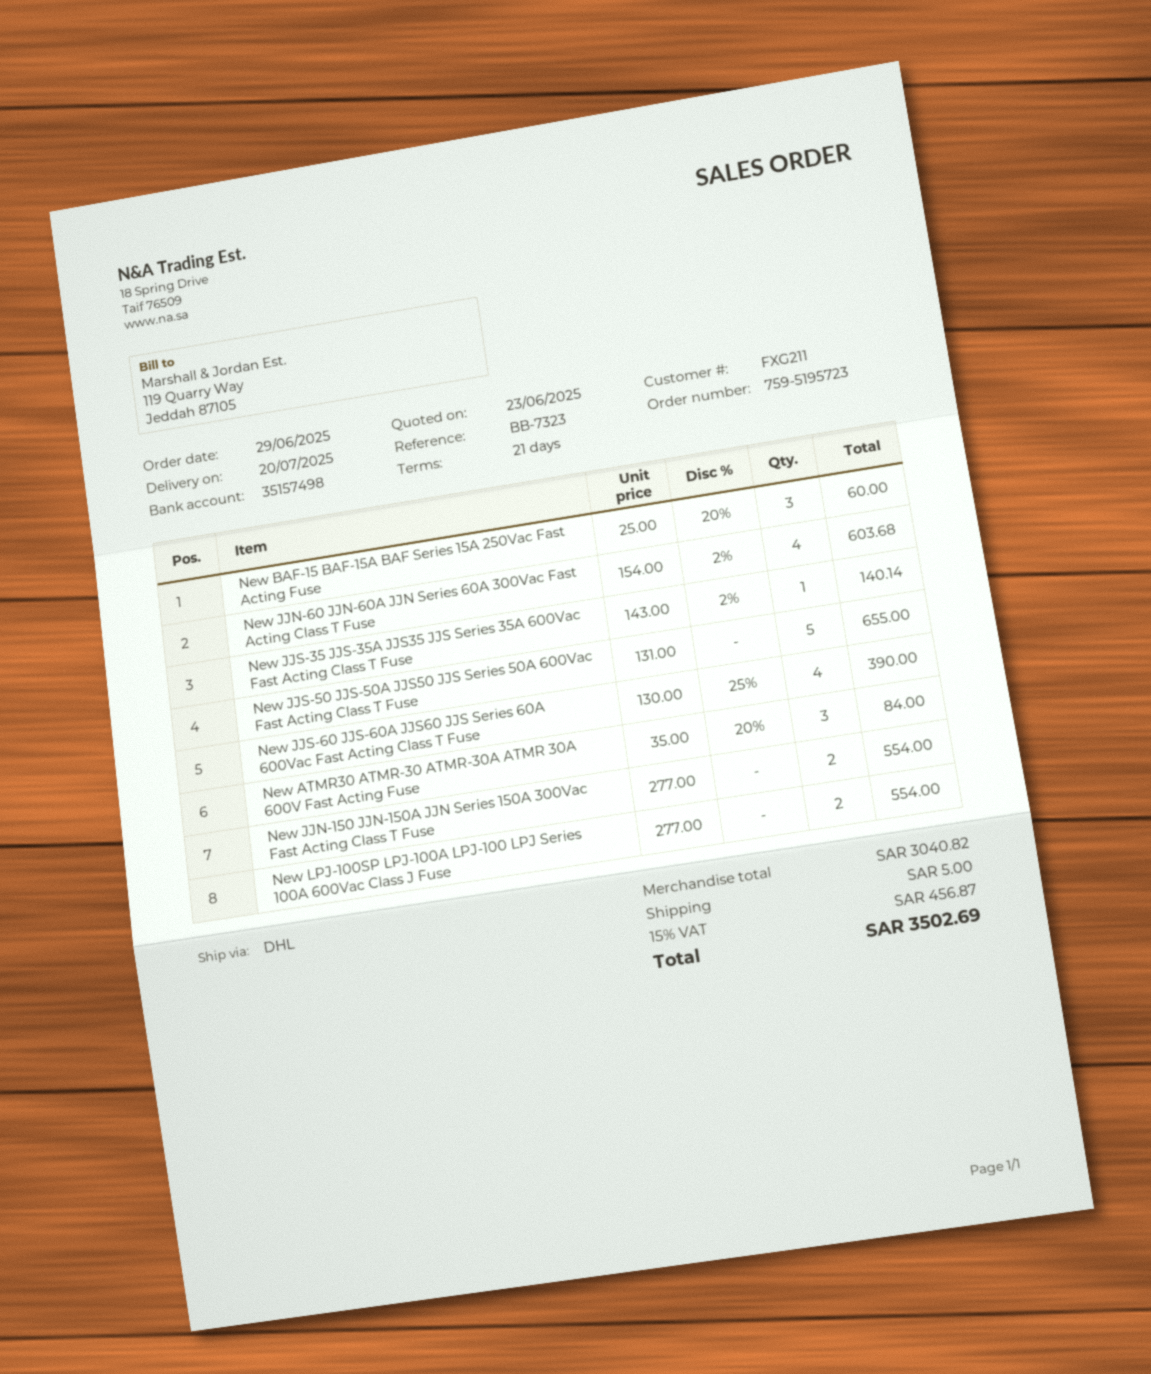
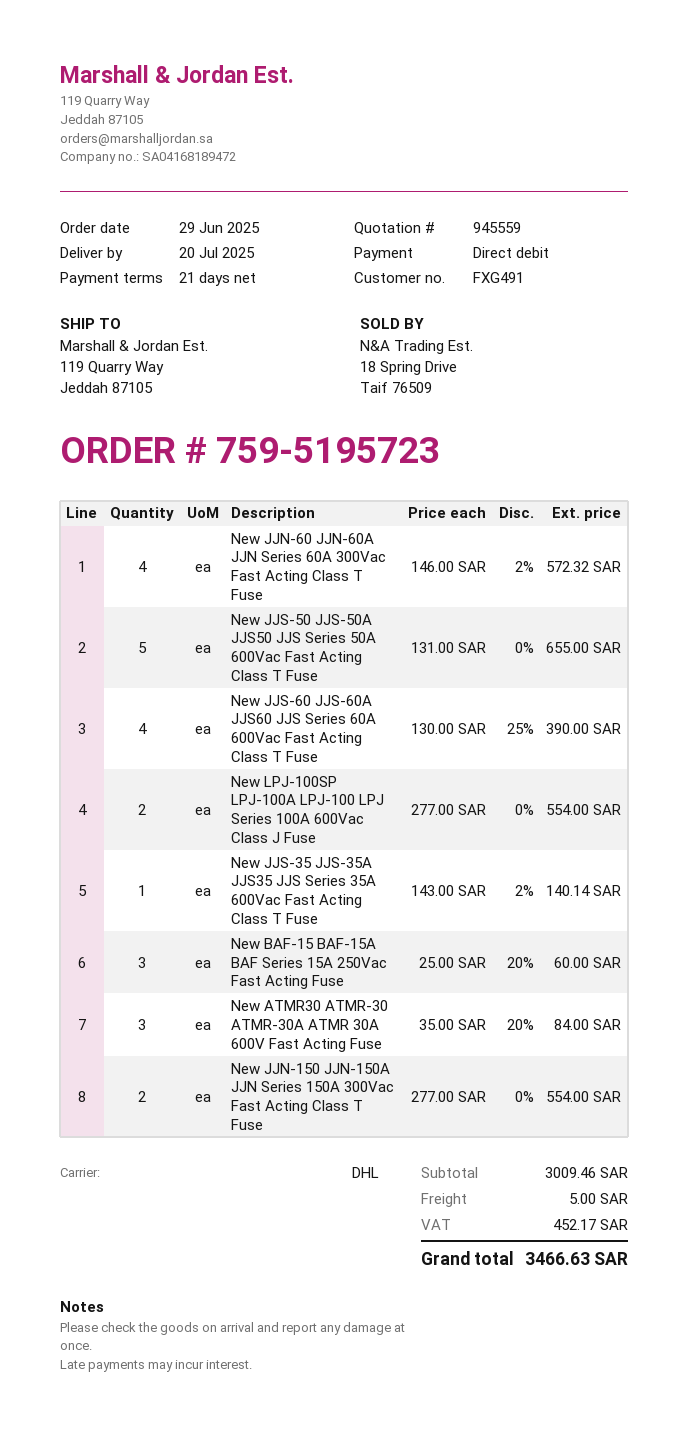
customer number: FXG211 -> FXG491
New JJN-60 JJN-60A JJN Series 60A 300Vac Fast Acting Class T Fuse: 4 x 154.00 - 2% = 603.68 -> 4 x 146.00 - 2% = 572.32
subtotal: 3040.82 -> 3009.46
tax: 456.87 -> 452.17
total: 3502.69 -> 3466.63

